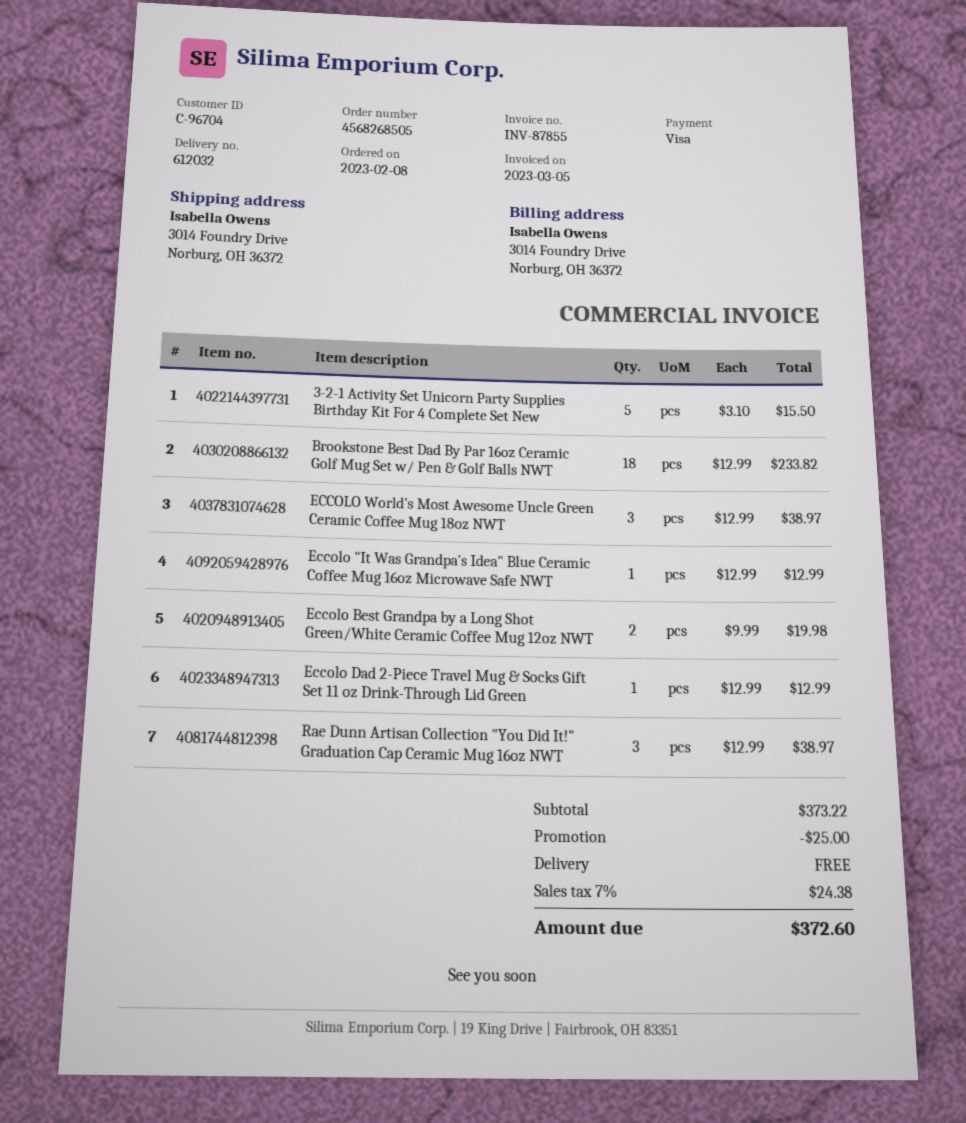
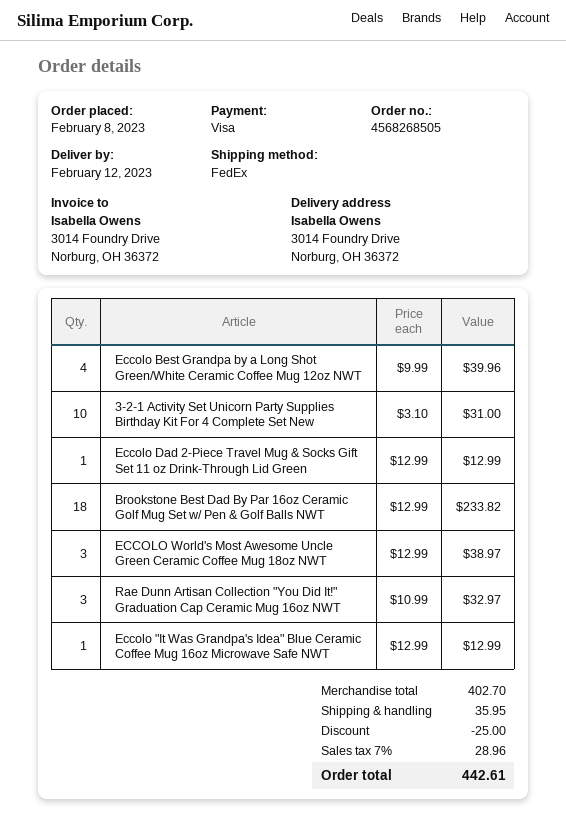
3-2-1 Activity Set Unicorn Party Supplies Birthday Kit For 4 Complete Set New: 5 x 3.10 = 15.50 -> 10 x 3.10 = 31.00
Eccolo Best Grandpa by a Long Shot Green/White Ceramic Coffee Mug 12oz NWT: 2 x 9.99 = 19.98 -> 4 x 9.99 = 39.96
Rae Dunn Artisan Collection "You Did It!" Graduation Cap Ceramic Mug 16oz NWT: 3 x 12.99 = 38.97 -> 3 x 10.99 = 32.97
subtotal: 373.22 -> 402.70
shipping: 0.00 -> 35.95
tax: 7% = 24.38 -> 7% = 28.96
total: 372.60 -> 442.61

